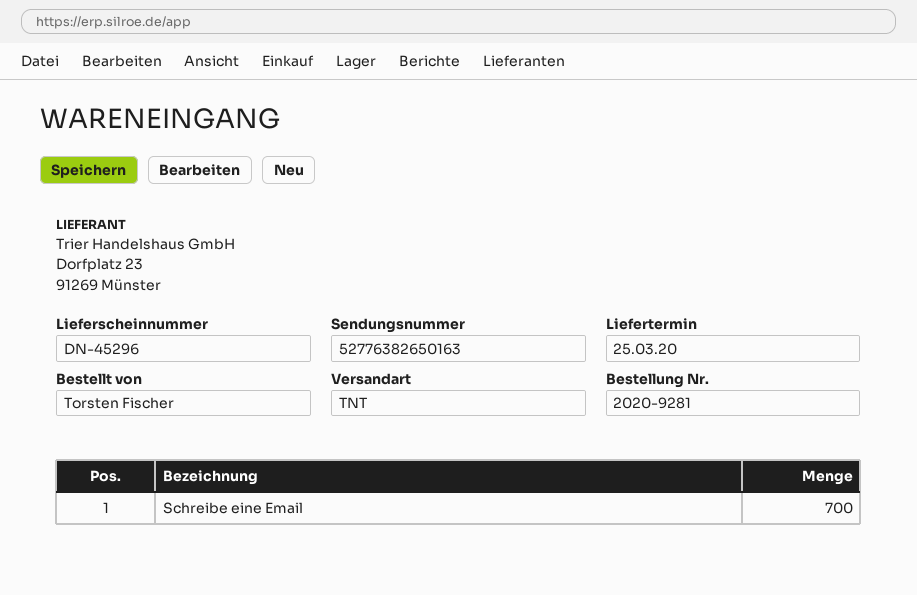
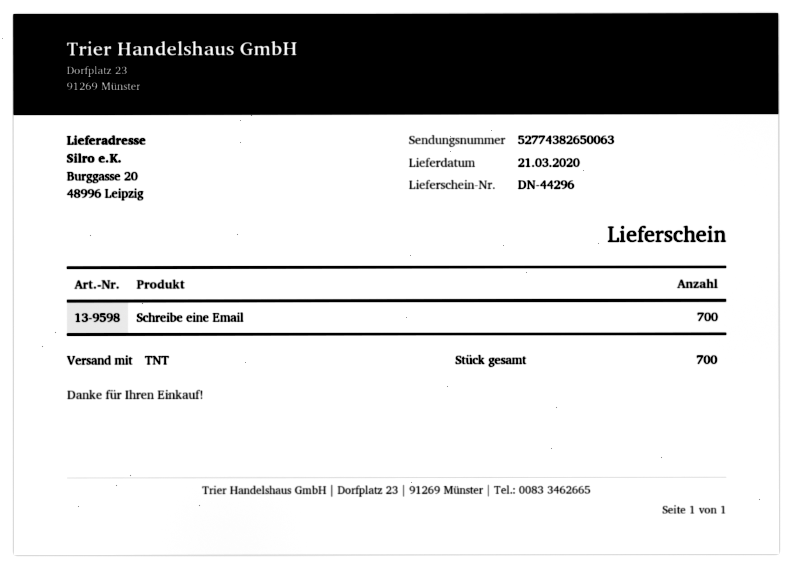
delivery note number: DN-45296 -> DN-44296
delivery date: 2020-03-25 -> 2020-03-21
tracking number: 52776382650163 -> 52774382650063

